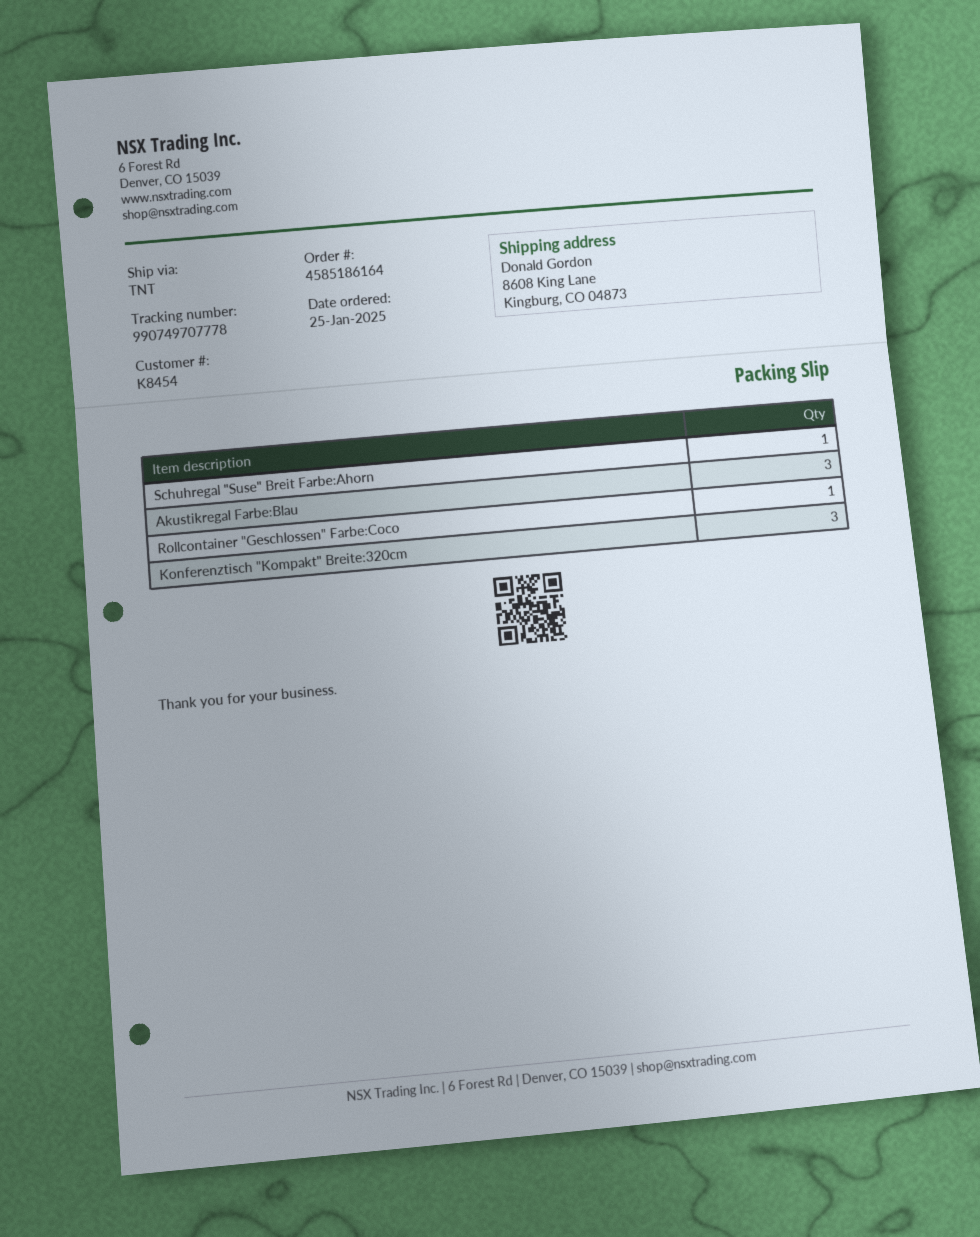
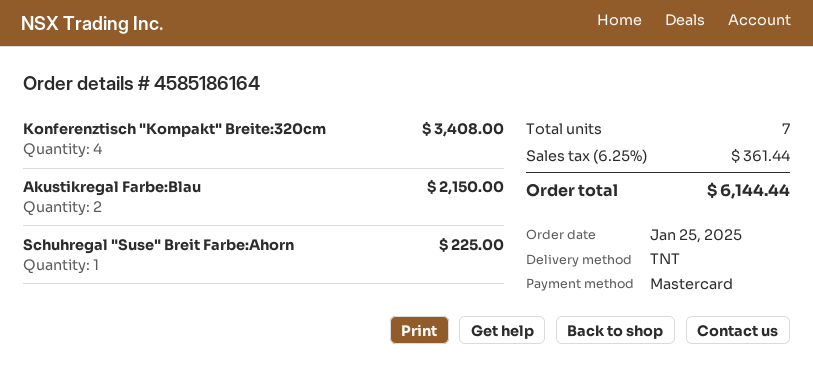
Akustikregal Farbe:Blau: 3 -> 2
Rollcontainer "Geschlossen" Farbe:Coco: 1 -> none
Konferenztisch "Kompakt" Breite:320cm: 3 -> 4

